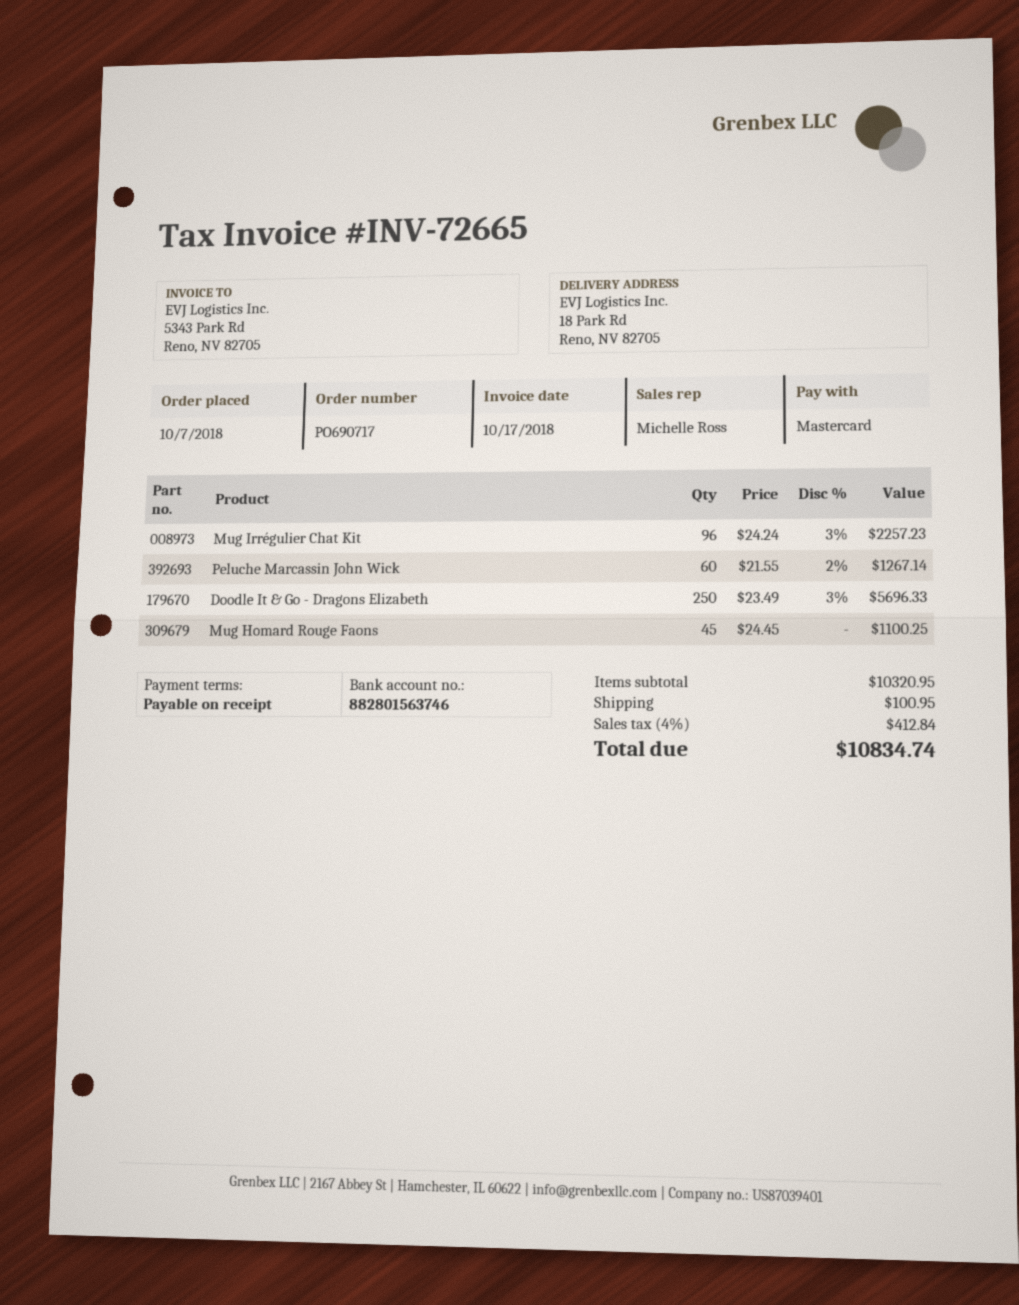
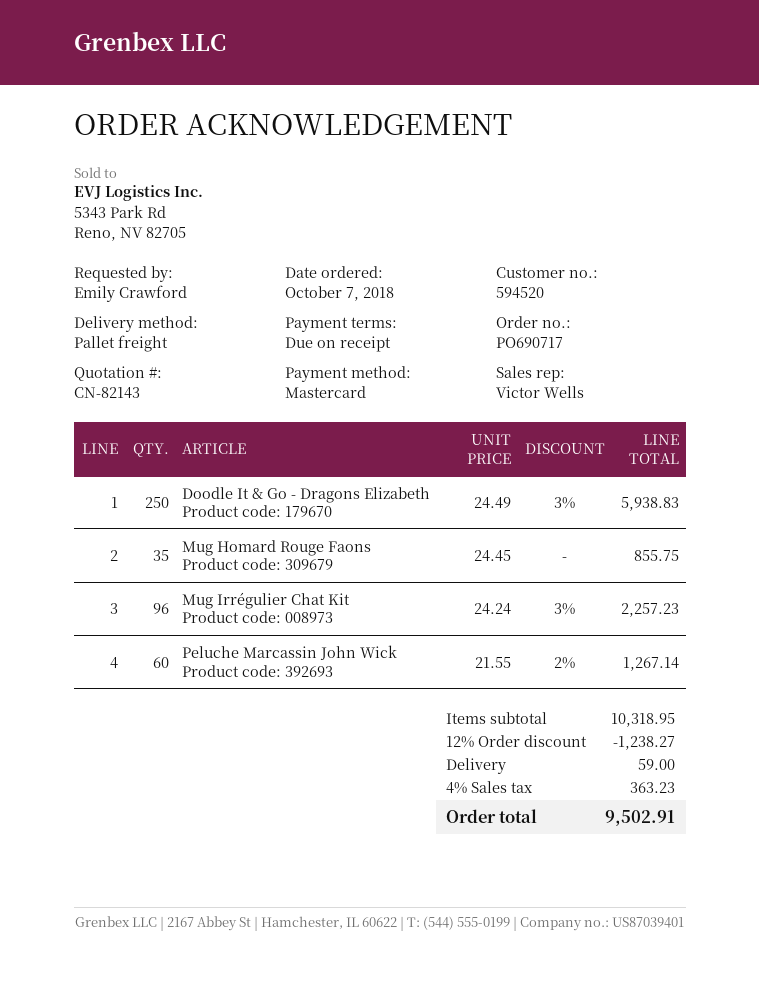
sales rep: Michelle Ross -> Victor Wells
Doodle It & Go - Dragons Elizabeth: 250 x 23.49 - 3% = 5696.33 -> 250 x 24.49 - 3% = 5938.83
Mug Homard Rouge Faons: 45 x 24.45 = 1100.25 -> 35 x 24.45 = 855.75
subtotal: 10320.95 -> 10318.95
discount: none -> 12% = 1238.27
shipping: 100.95 -> 59.00
tax: 4% = 412.84 -> 4% = 363.23
total: 10834.74 -> 9502.91

